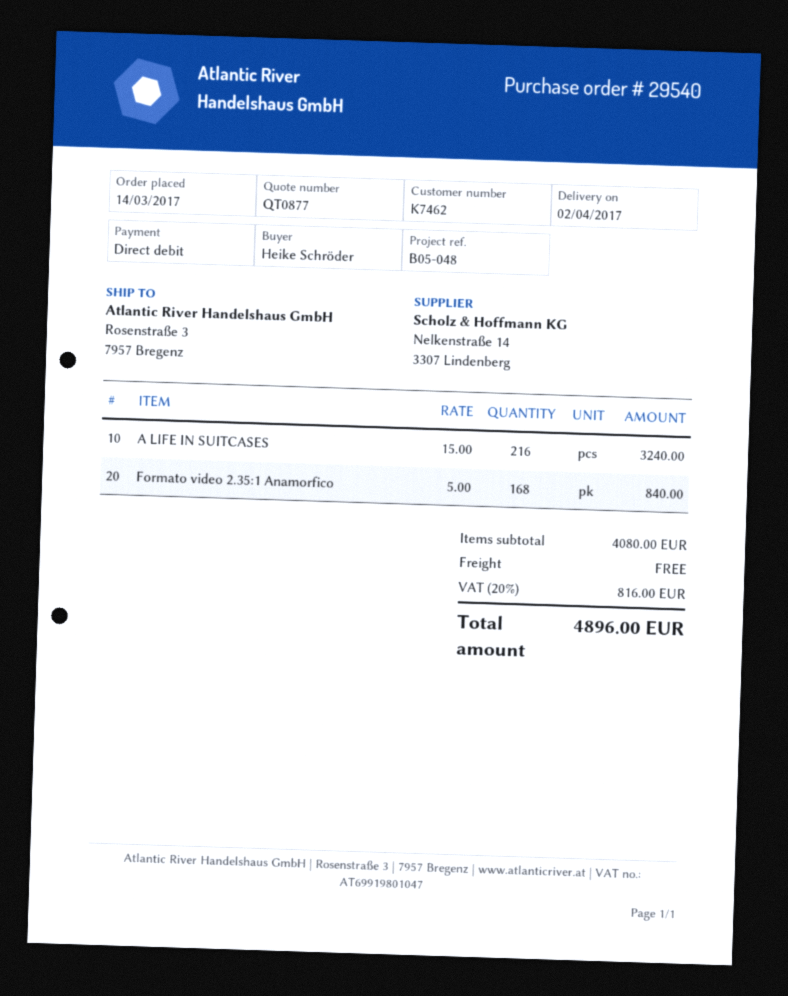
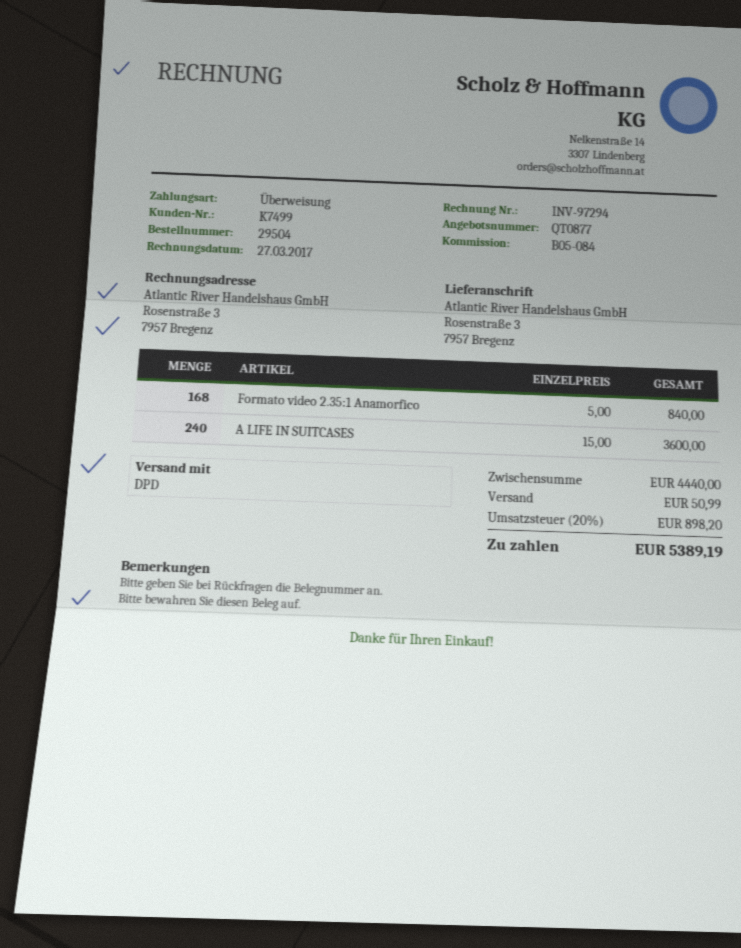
order number: 29540 -> 29504
customer number: K7462 -> K7499
reference: B05-048 -> B05-084
payment method: direct debit -> bank transfer
A LIFE IN SUITCASES: 216 x 15.00 = 3240.00 -> 240 x 15.00 = 3600.00
subtotal: 4080.00 -> 4440.00
shipping: 0.00 -> 50.99
tax: 20% = 816.00 -> 20% = 898.20
total: 4896.00 -> 5389.19

